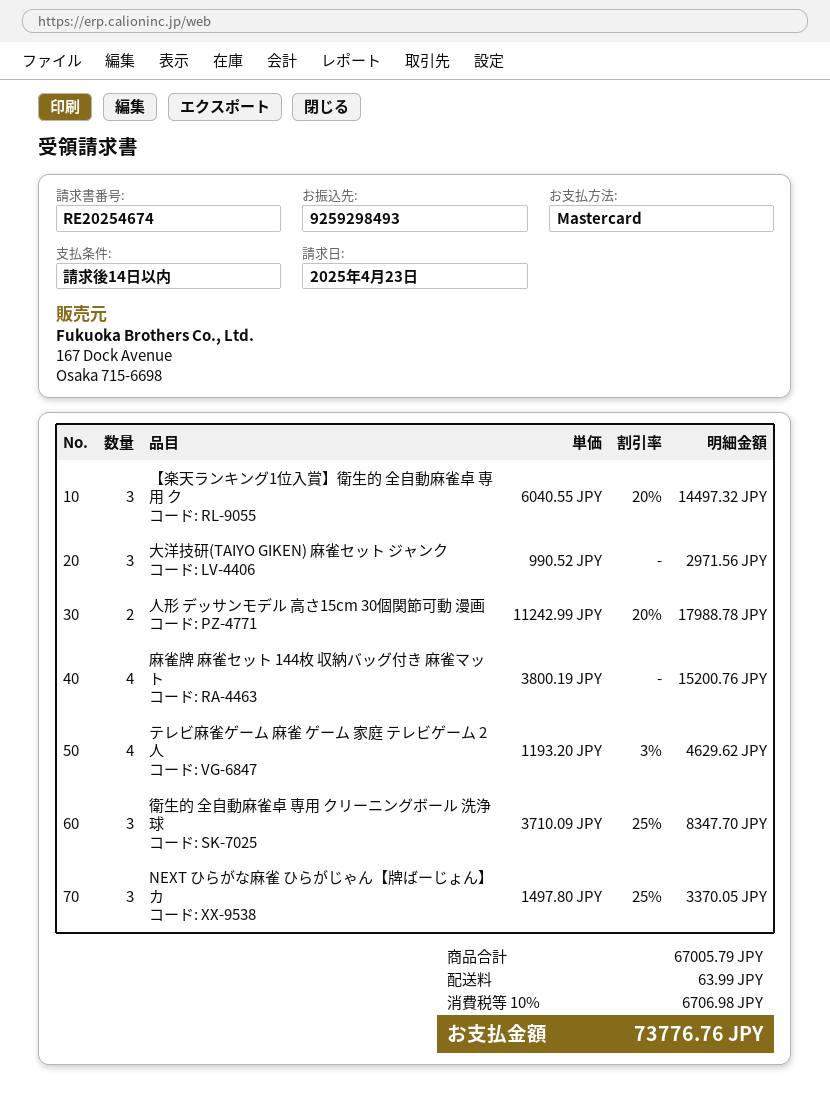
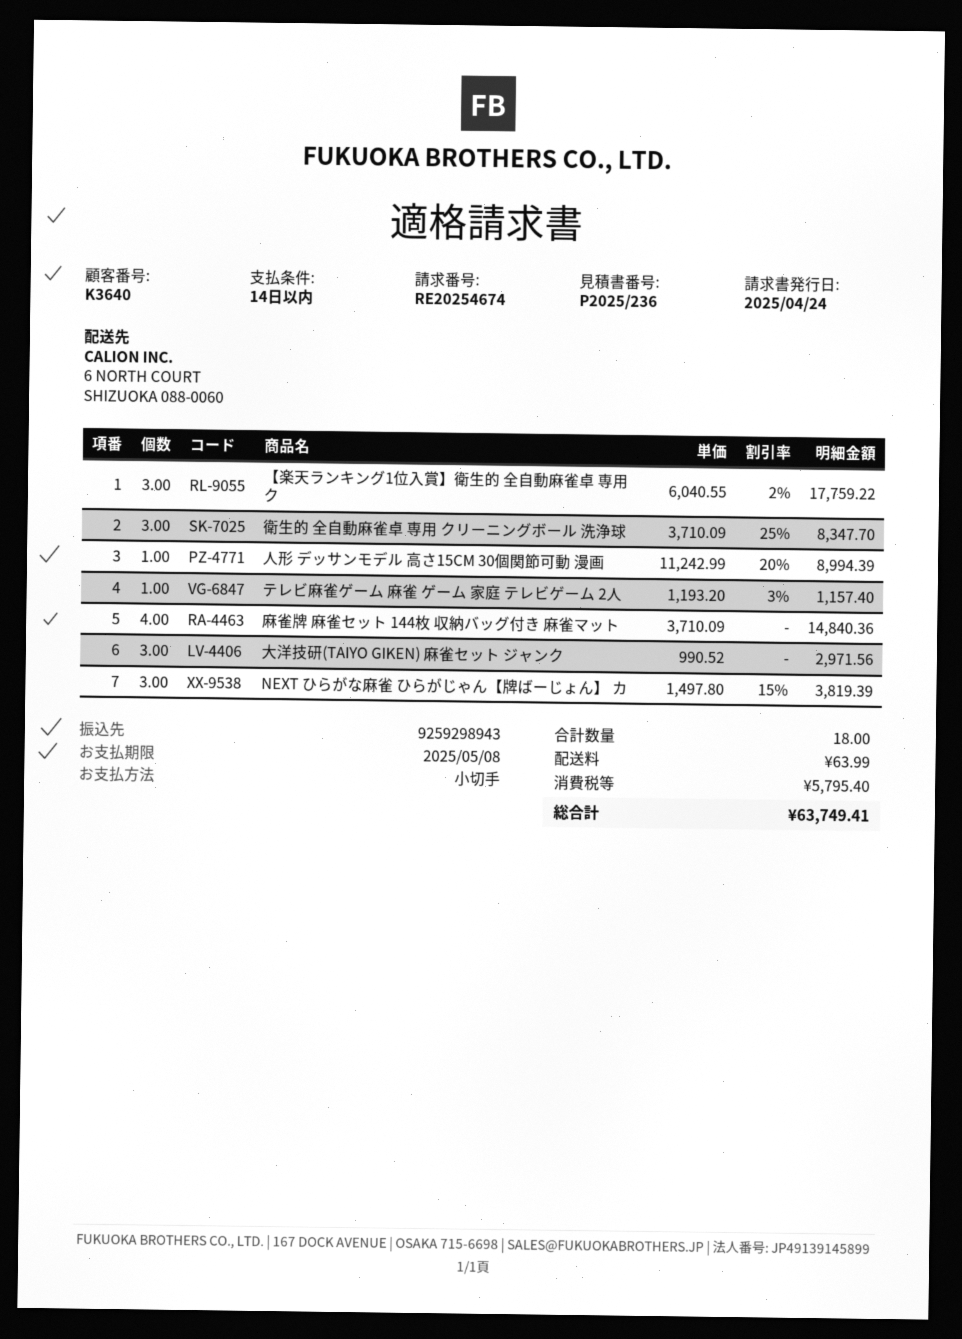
invoice date: 2025-04-23 -> 2025-04-24
payment method: Mastercard -> cheque
bank account: 9259298493 -> 9259298943
【楽天ランキング1位入賞】衛生的 全自動麻雀卓 専用 ク: 3 x 6040.55 - 20% = 14497.32 -> 3 x 6040.55 - 2% = 17759.22
人形 デッサンモデル 高さ15cm 30個関節可動 漫画: 2 x 11242.99 - 20% = 17988.78 -> 1 x 11242.99 - 20% = 8994.39
麻雀牌 麻雀セット 144枚 収納バッグ付き 麻雀マット: 4 x 3800.19 = 15200.76 -> 4 x 3710.09 = 14840.36
テレビ麻雀ゲーム 麻雀 ゲーム 家庭 テレビゲーム 2人: 4 x 1193.20 - 3% = 4629.62 -> 1 x 1193.20 - 3% = 1157.40
NEXT ひらがな麻雀 ひらがじゃん【牌ばーじょん】 カ: 3 x 1497.80 - 25% = 3370.05 -> 3 x 1497.80 - 15% = 3819.39
tax: 6706.98 -> 5795.40
total: 73776.76 -> 63749.41

